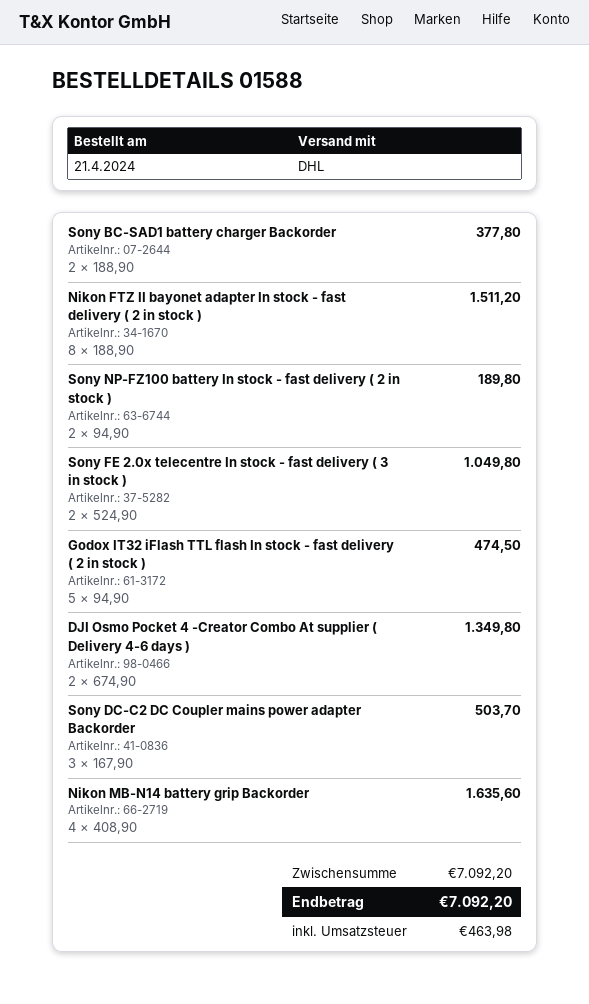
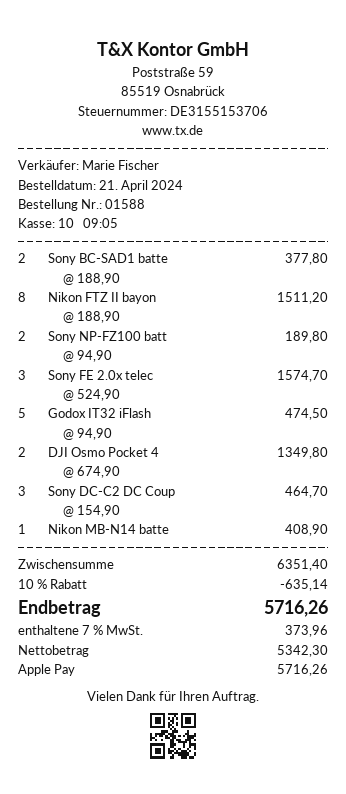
Sony FE 2.0x telecentre In stock - fast delivery ( 3 in stock ): 2 x 524.90 = 1049.80 -> 3 x 524.90 = 1574.70
Sony DC-C2 DC Coupler mains power adapter Backorder: 3 x 167.90 = 503.70 -> 3 x 154.90 = 464.70
Nikon MB-N14 battery grip Backorder: 4 x 408.90 = 1635.60 -> 1 x 408.90 = 408.90
subtotal: 7092.20 -> 6351.40
discount: none -> 10% = 635.14
tax: 463.98 -> 373.96
total: 7092.20 -> 5716.26

